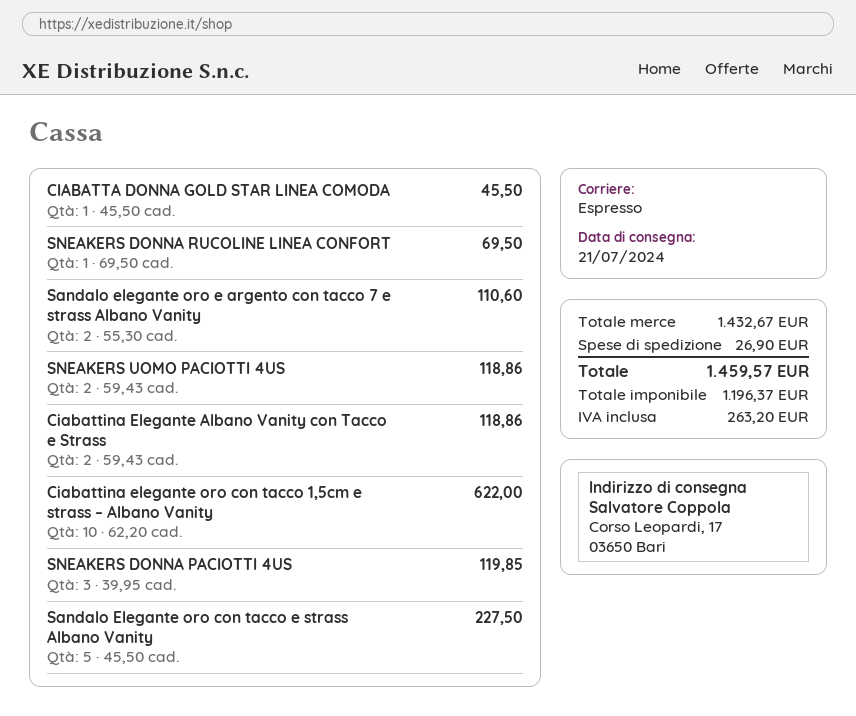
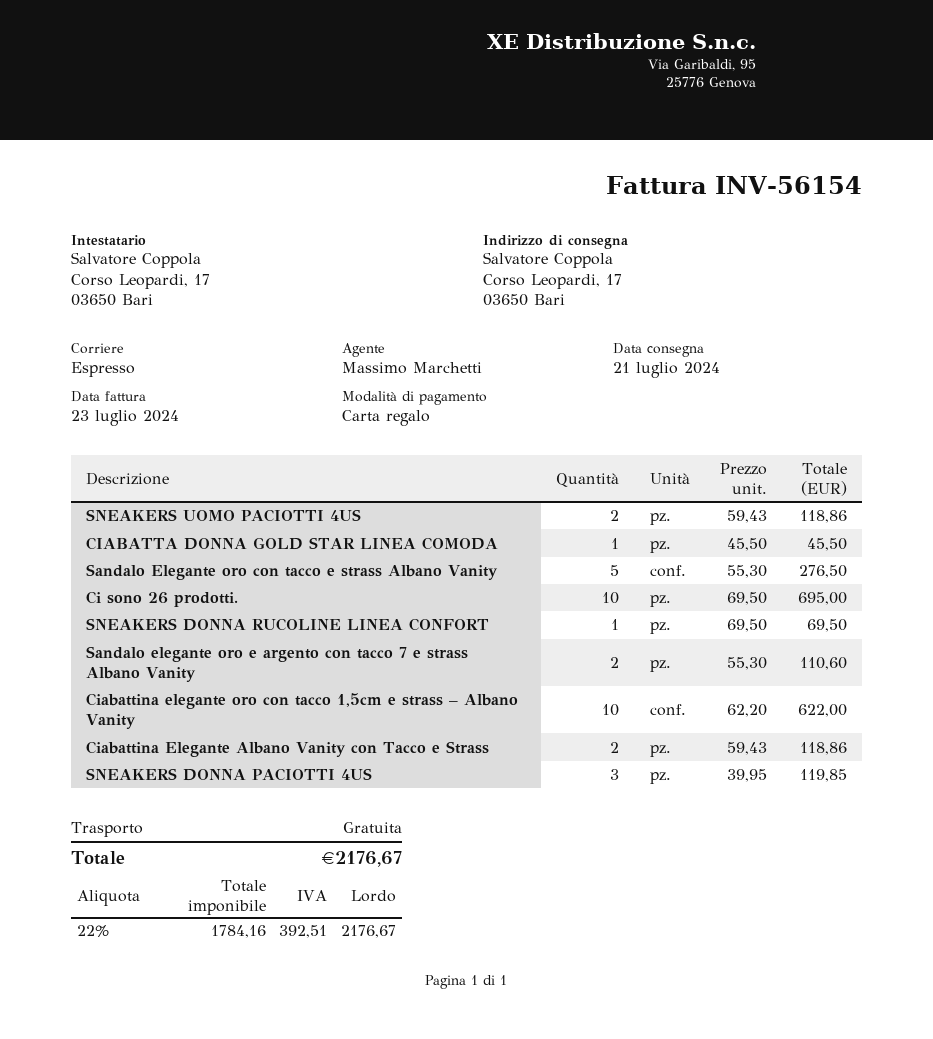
Sandalo Elegante oro con tacco e strass Albano Vanity: 5 x 45.50 = 227.50 -> 5 x 55.30 = 276.50
Ci sono 26 prodotti.: none -> 10 x 69.50 = 695.00
shipping: 26.90 -> 0.00
net: 1196.37 -> 1784.16
tax: 263.20 -> 392.51
total: 1459.57 -> 2176.67

